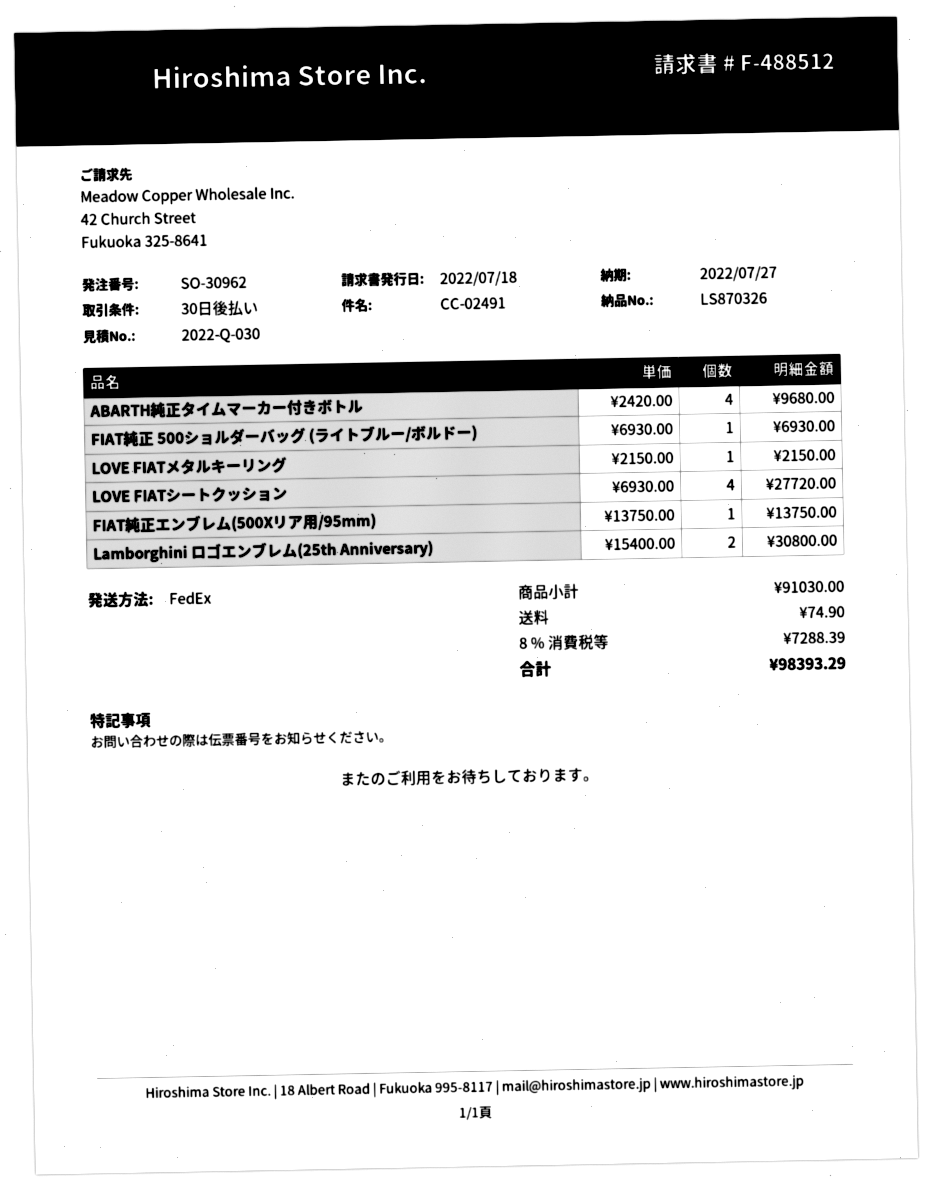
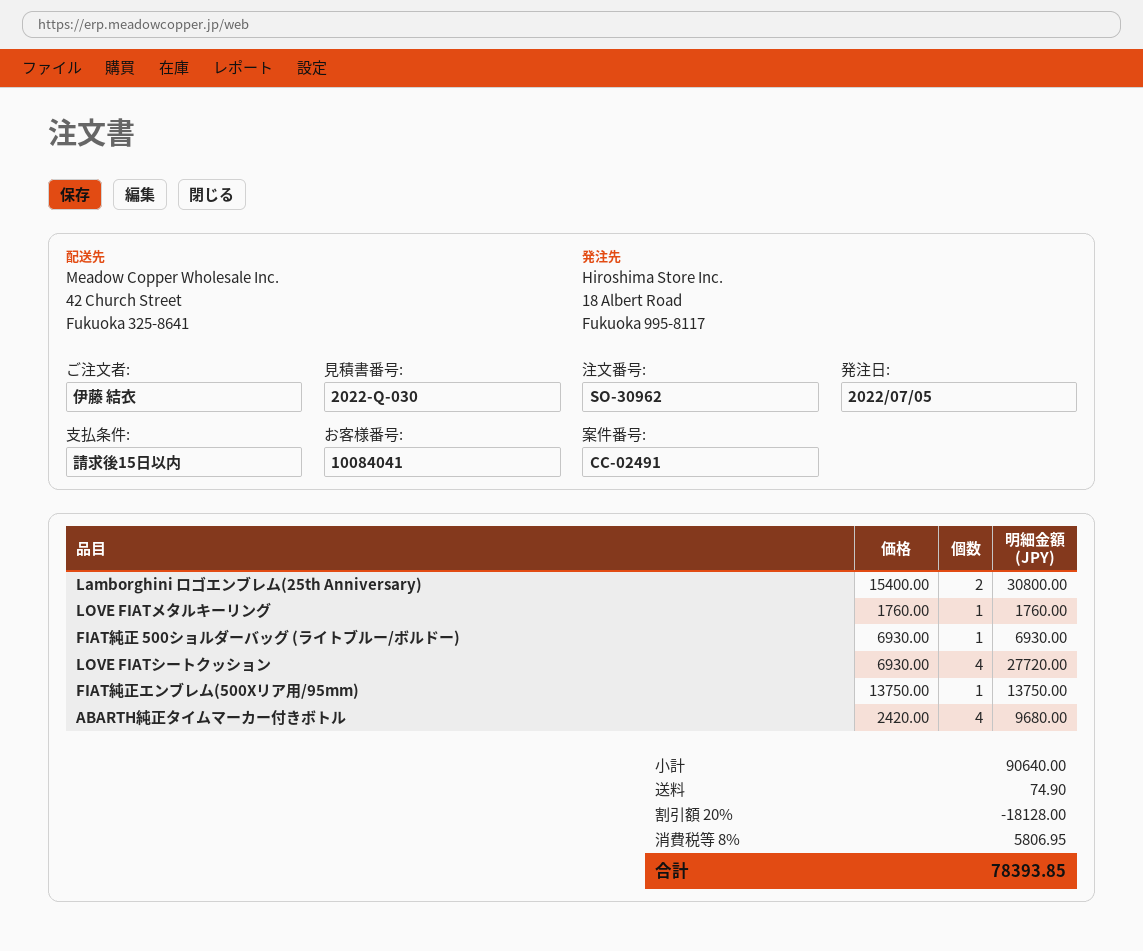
payment terms: 30 days -> 15 days
LOVE FIATメタルキーリング: 1 x 2150.00 = 2150.00 -> 1 x 1760.00 = 1760.00
subtotal: 91030.00 -> 90640.00
discount: none -> 20% = 18128.00
tax: 8% = 7288.39 -> 8% = 5806.95
total: 98393.29 -> 78393.85

